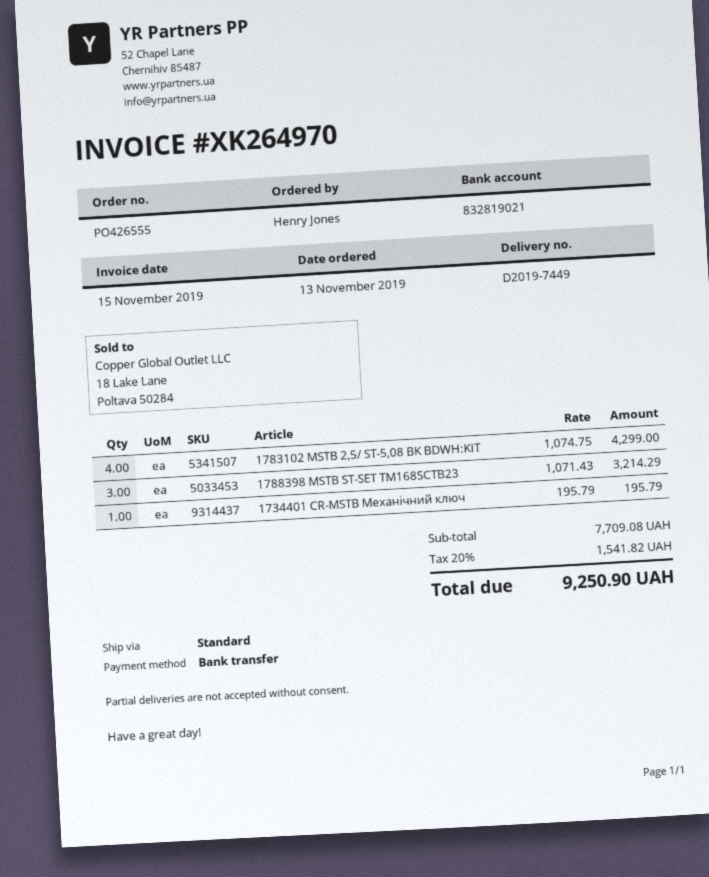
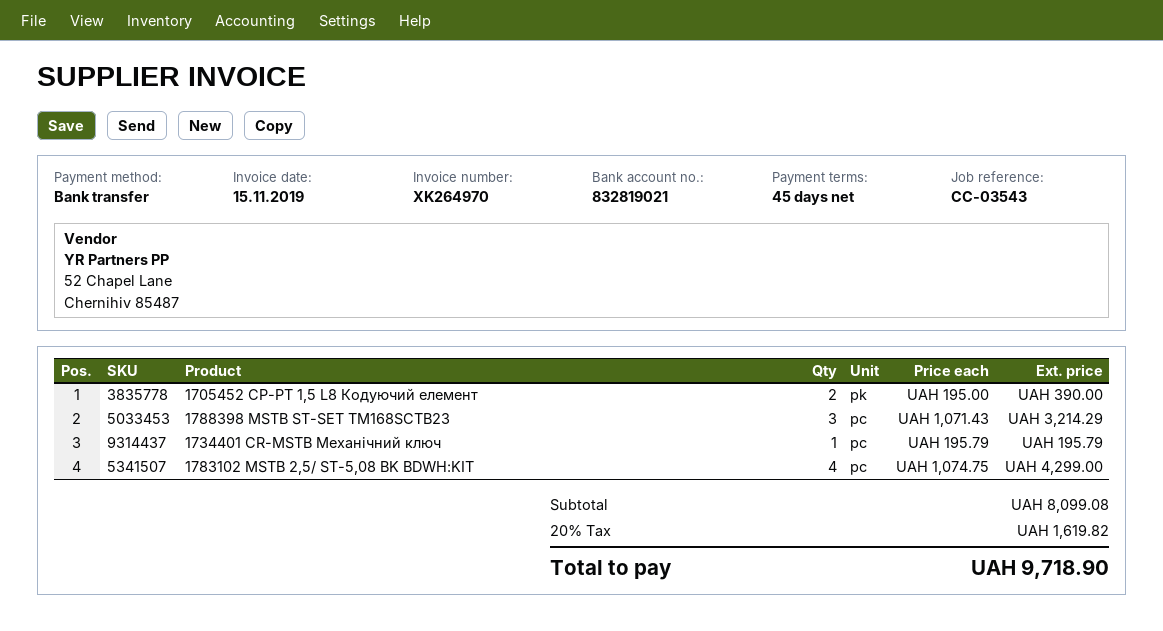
1705452 CP-PT 1,5 L8 Кодуючий елемент: none -> 2 x 195.00 = 390.00
subtotal: 7709.08 -> 8099.08
tax: 20% = 1541.82 -> 20% = 1619.82
total: 9250.90 -> 9718.90

